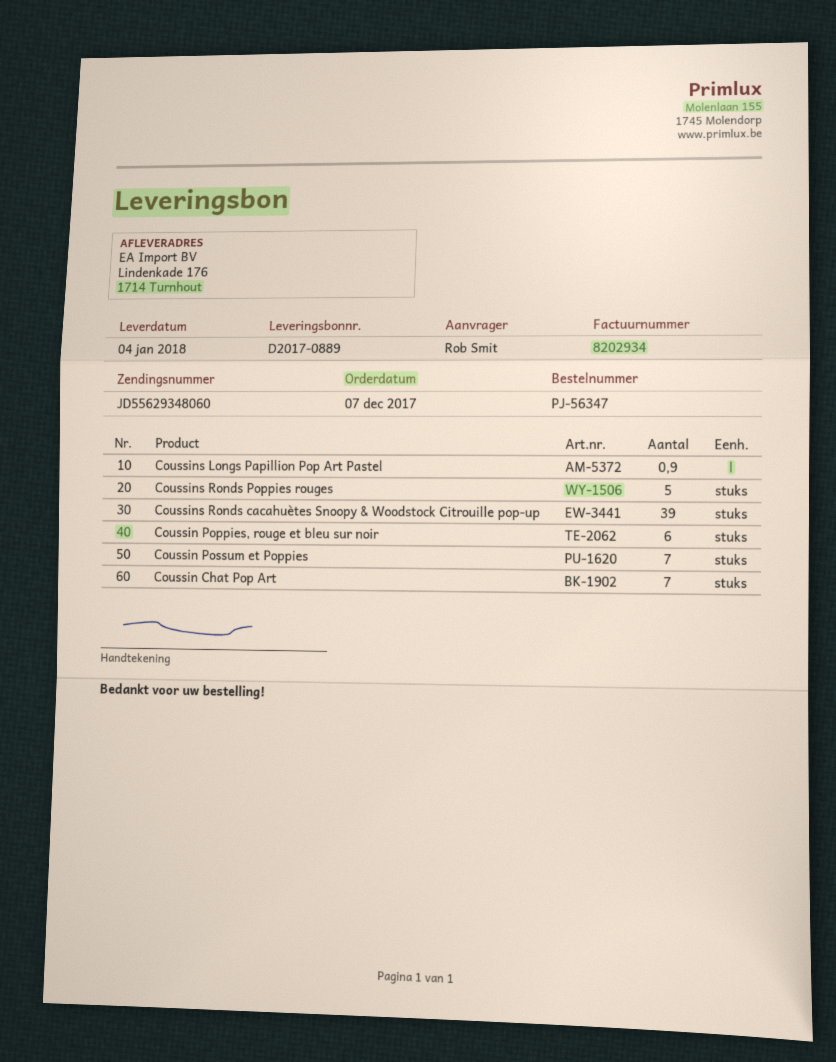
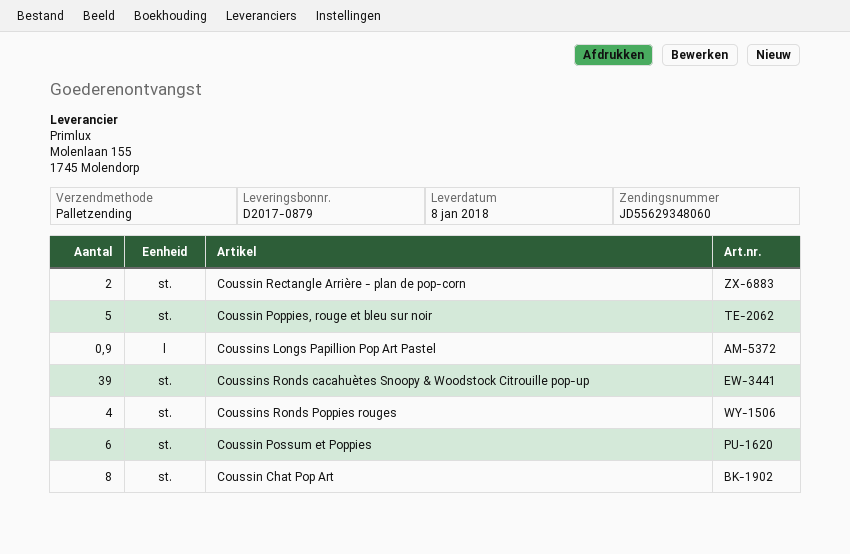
delivery note number: D2017-0889 -> D2017-0879
delivery date: 2018-01-04 -> 2018-01-08
Coussins Ronds Poppies rouges: 5 -> 4
Coussin Poppies, rouge et bleu sur noir: 6 -> 5
Coussin Possum et Poppies: 7 -> 6
Coussin Chat Pop Art: 7 -> 8
Coussin Rectangle Arrière - plan de pop-corn: none -> 2

